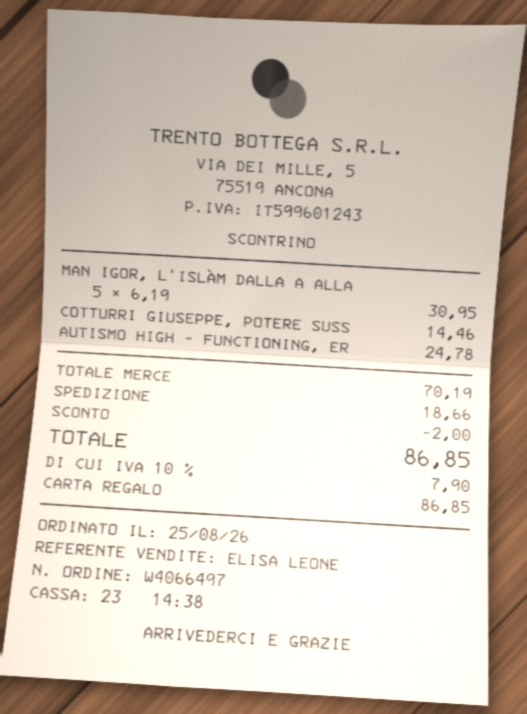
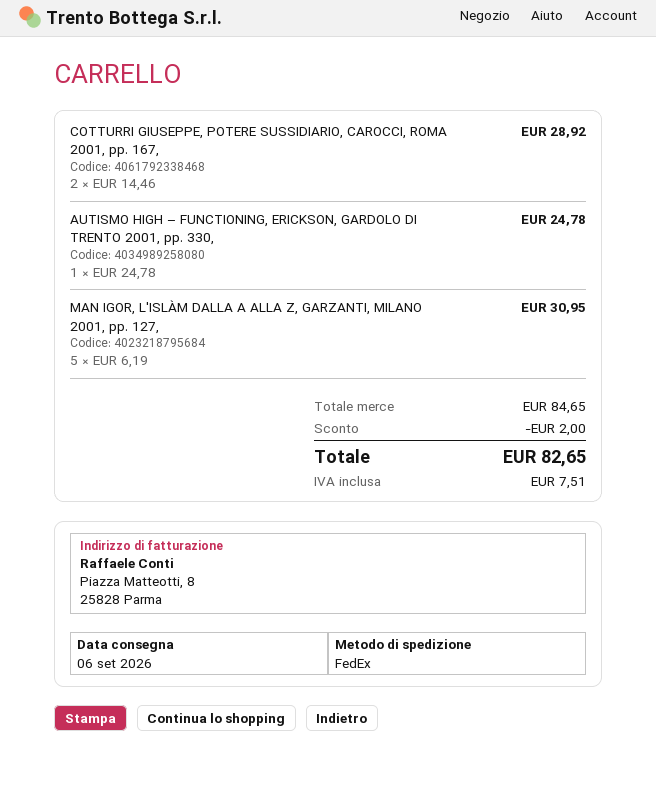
COTTURRI GIUSEPPE, POTERE SUSS: 1 x 14.46 = 14.46 -> 2 x 14.46 = 28.92
subtotal: 70.19 -> 84.65
shipping: 18.66 -> none
tax: 7.90 -> 7.51
total: 86.85 -> 82.65

